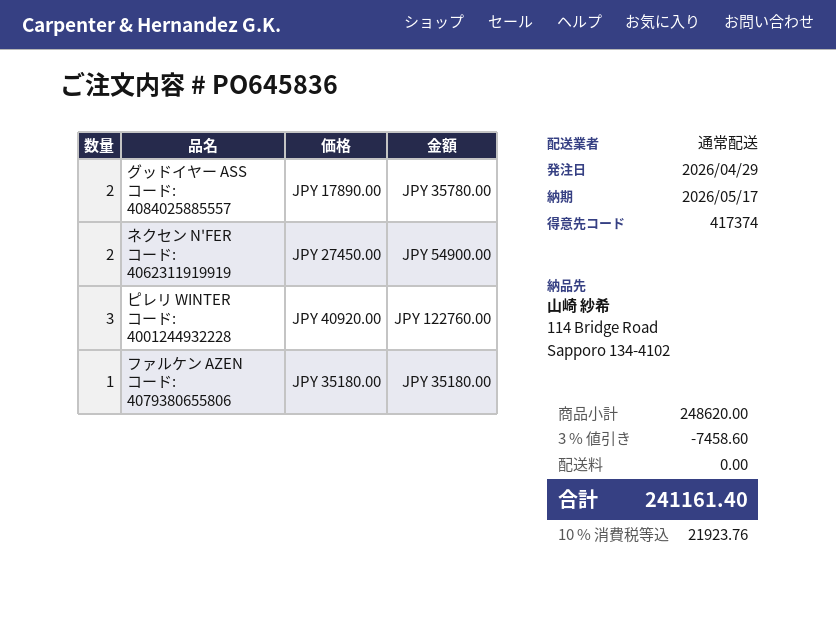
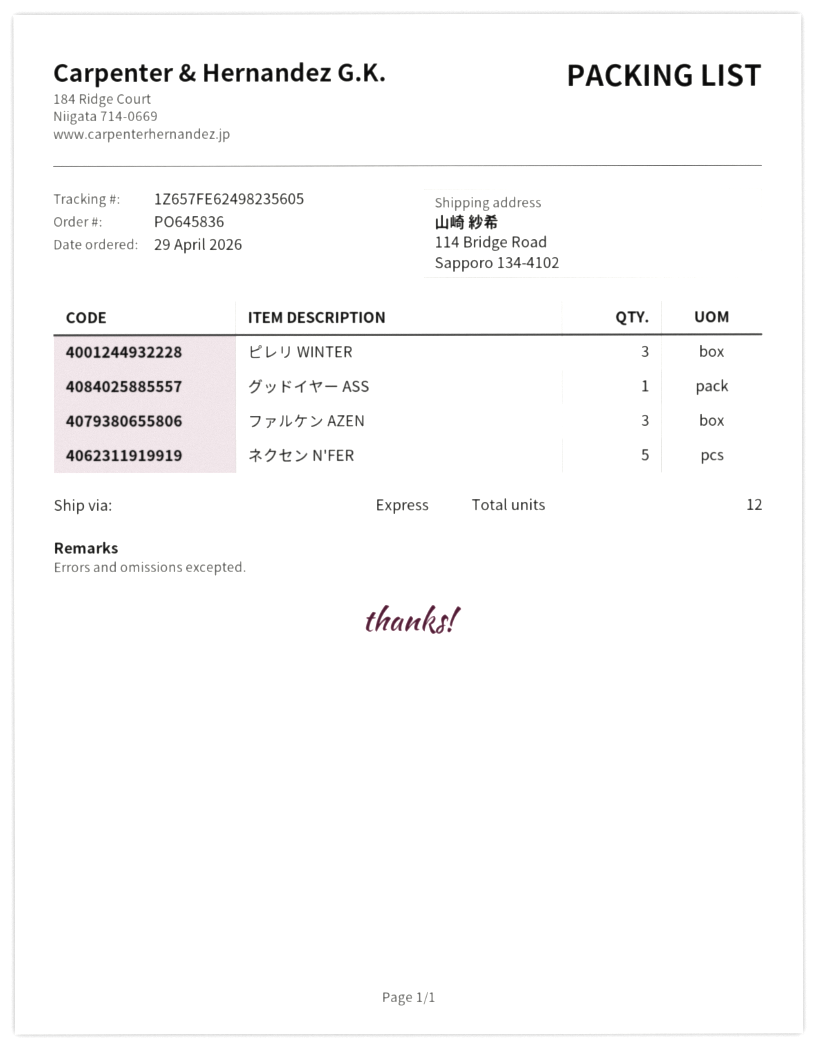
shipping method: standard -> express
グッドイヤー ASS: 2 -> 1
ネクセン N'FER: 2 -> 5
ファルケン AZEN: 1 -> 3

